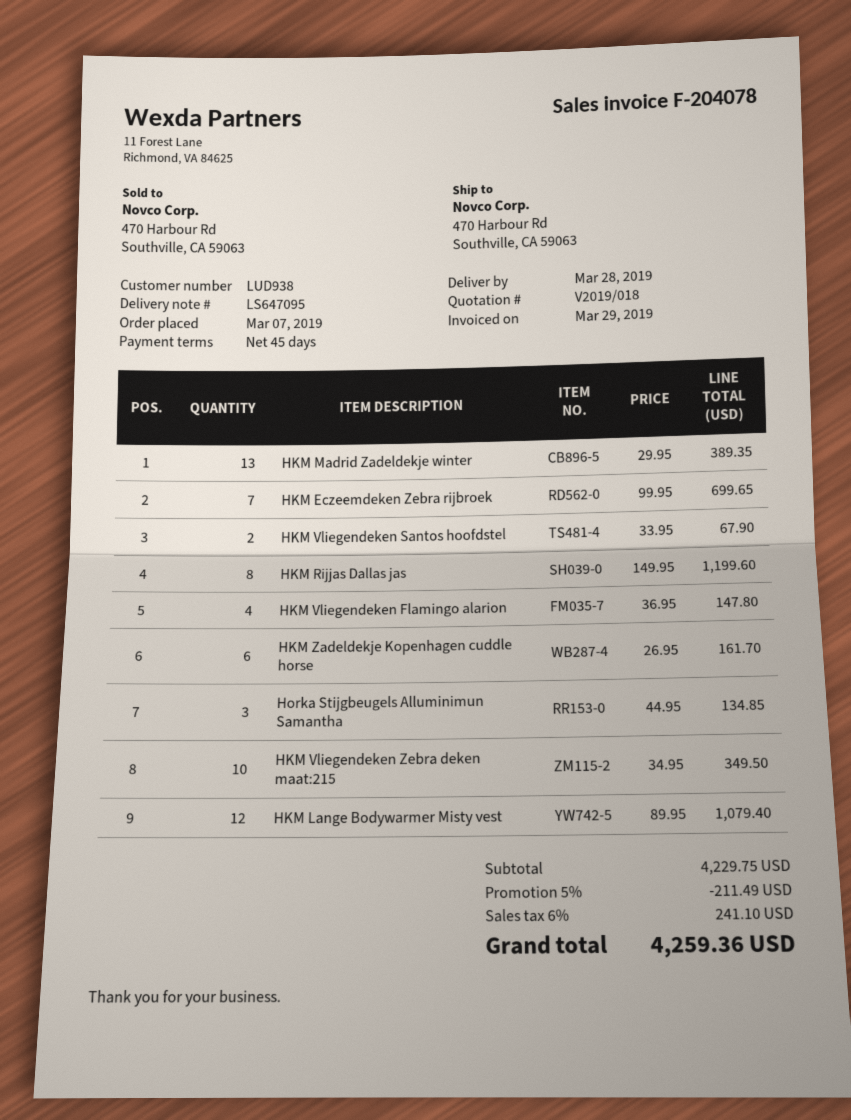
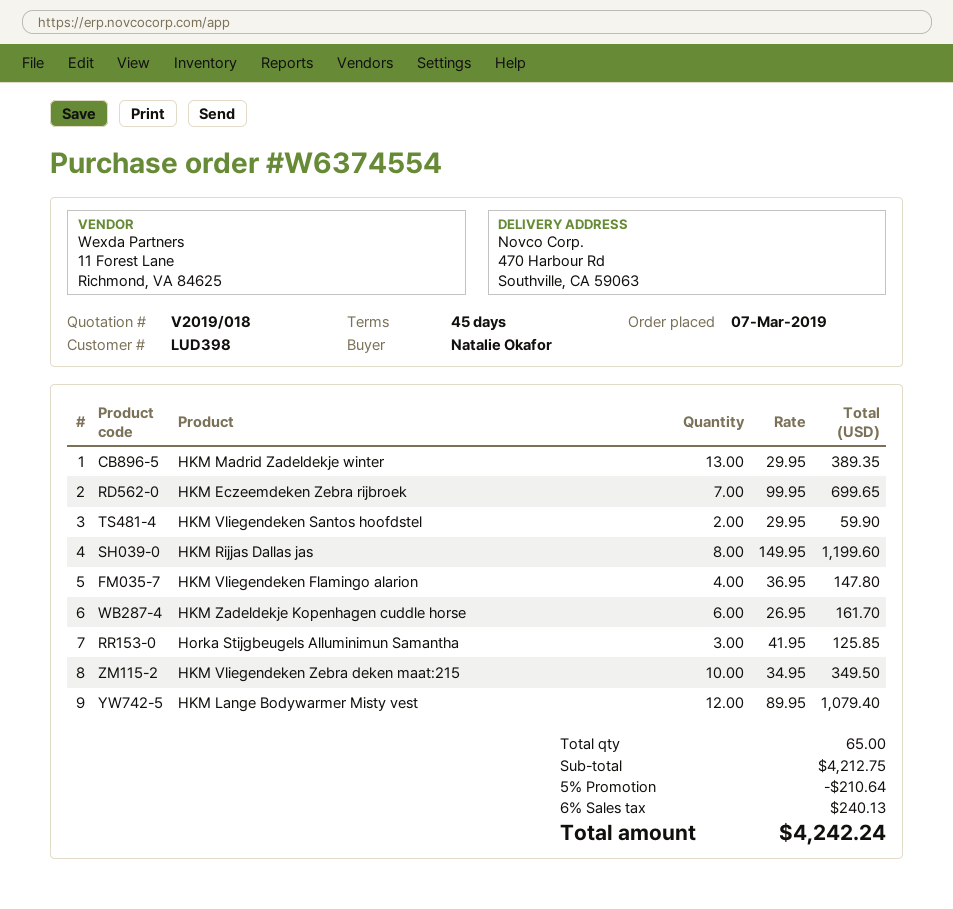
customer number: LUD938 -> LUD398
HKM Vliegendeken Santos hoofdstel: 2 x 33.95 = 67.90 -> 2 x 29.95 = 59.90
Horka Stijgbeugels Alluminimun Samantha: 3 x 44.95 = 134.85 -> 3 x 41.95 = 125.85
subtotal: 4229.75 -> 4212.75
discount: 5% = 211.49 -> 5% = 210.64
tax: 6% = 241.10 -> 6% = 240.13
total: 4259.36 -> 4242.24

